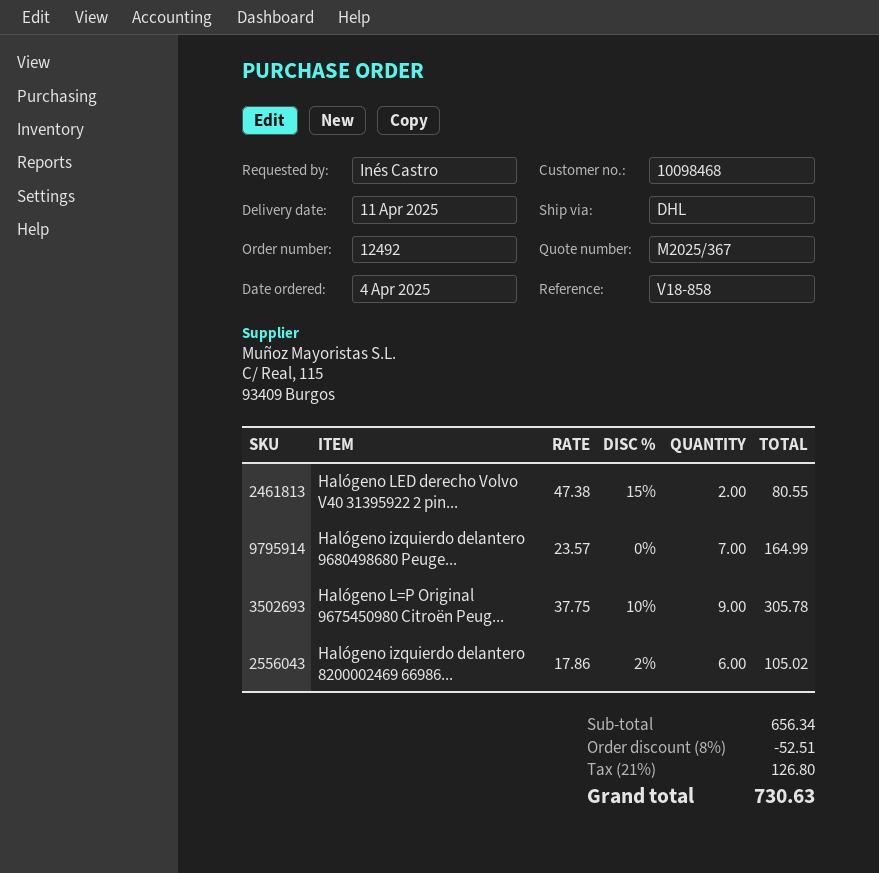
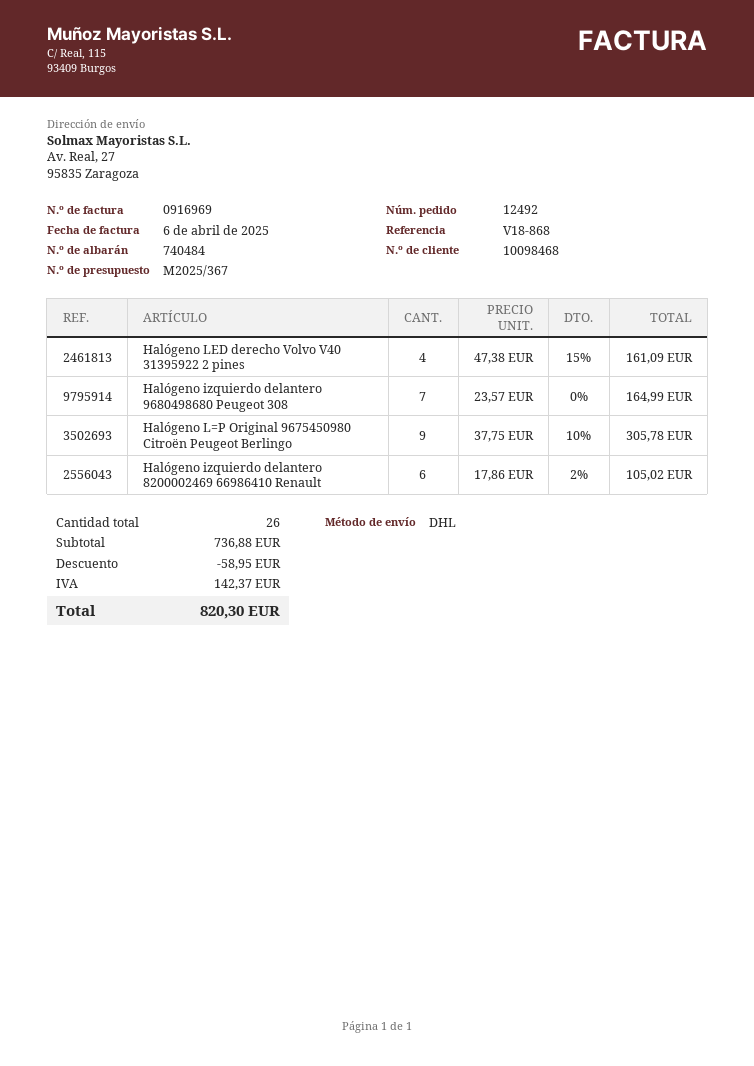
reference: V18-858 -> V18-868
Halógeno LED derecho Volvo V40 31395922 2 pin...: 2 x 47.38 - 15% = 80.55 -> 4 x 47.38 - 15% = 161.09
subtotal: 656.34 -> 736.88
discount: 52.51 -> 58.95
tax: 126.80 -> 142.37
total: 730.63 -> 820.30

